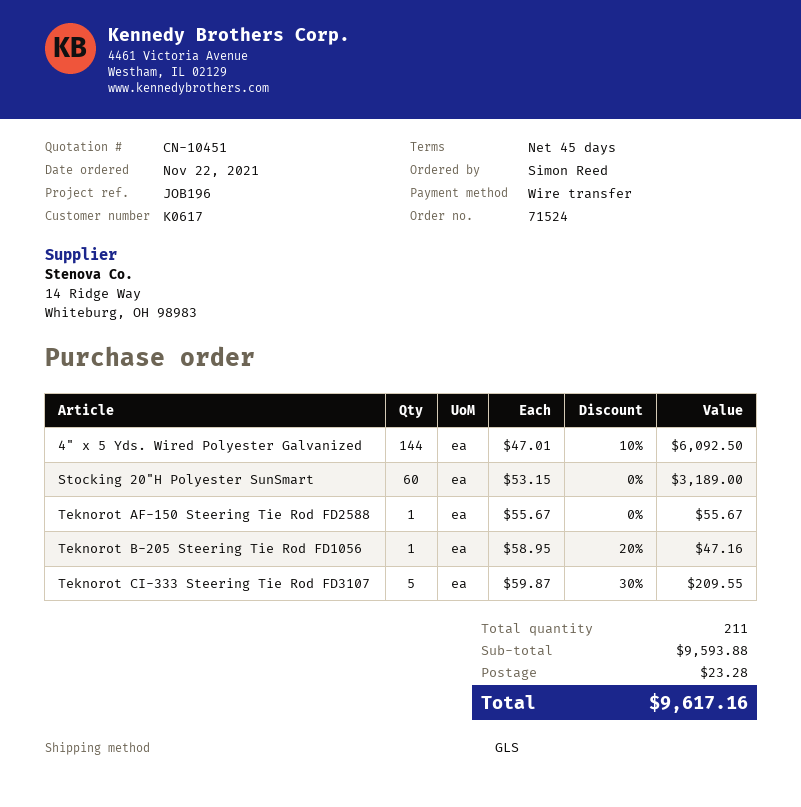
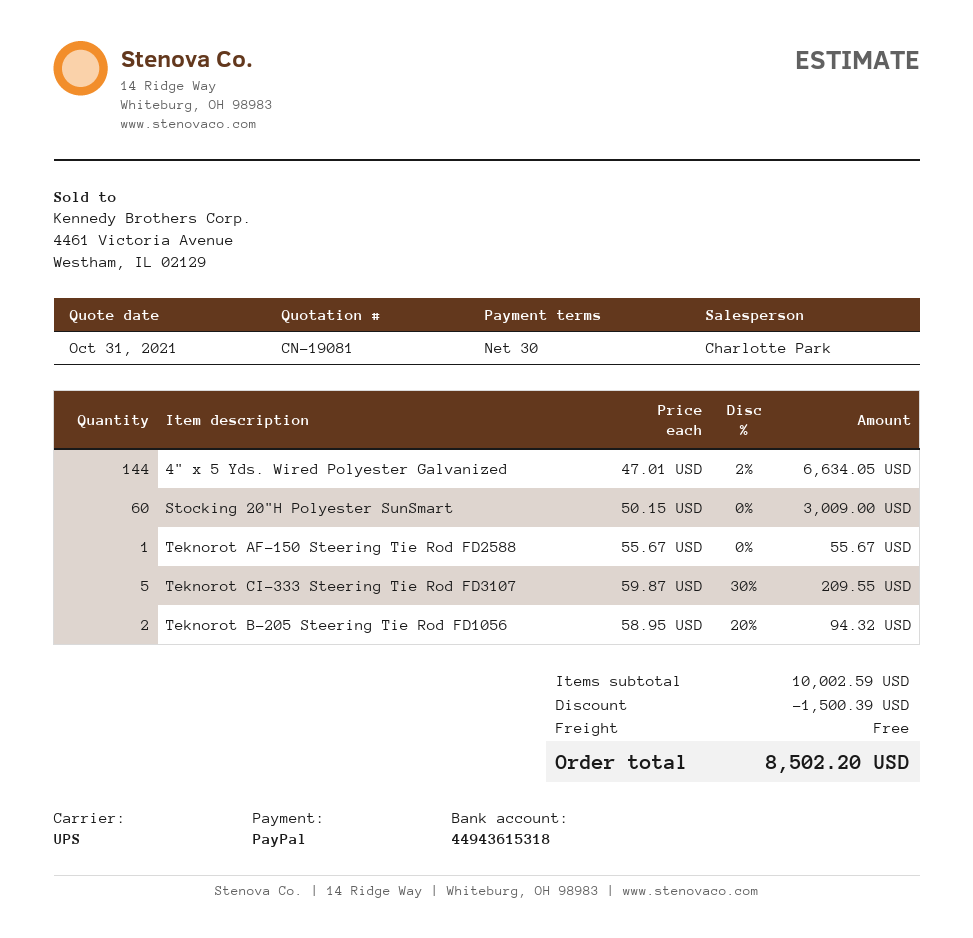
quote number: CN-10451 -> CN-19081
payment terms: 45 days -> 30 days
payment method: bank transfer -> PayPal
shipping method: GLS -> UPS
4" x 5 Yds. Wired Polyester Galvanized: 144 x 47.01 - 10% = 6092.50 -> 144 x 47.01 - 2% = 6634.05
Stocking 20"H Polyester SunSmart: 60 x 53.15 = 3189.00 -> 60 x 50.15 = 3009.00
Teknorot B-205 Steering Tie Rod FD1056: 1 x 58.95 - 20% = 47.16 -> 2 x 58.95 - 20% = 94.32
subtotal: 9593.88 -> 10002.59
discount: none -> 1500.39
shipping: 23.28 -> 0.00
total: 9617.16 -> 8502.20

